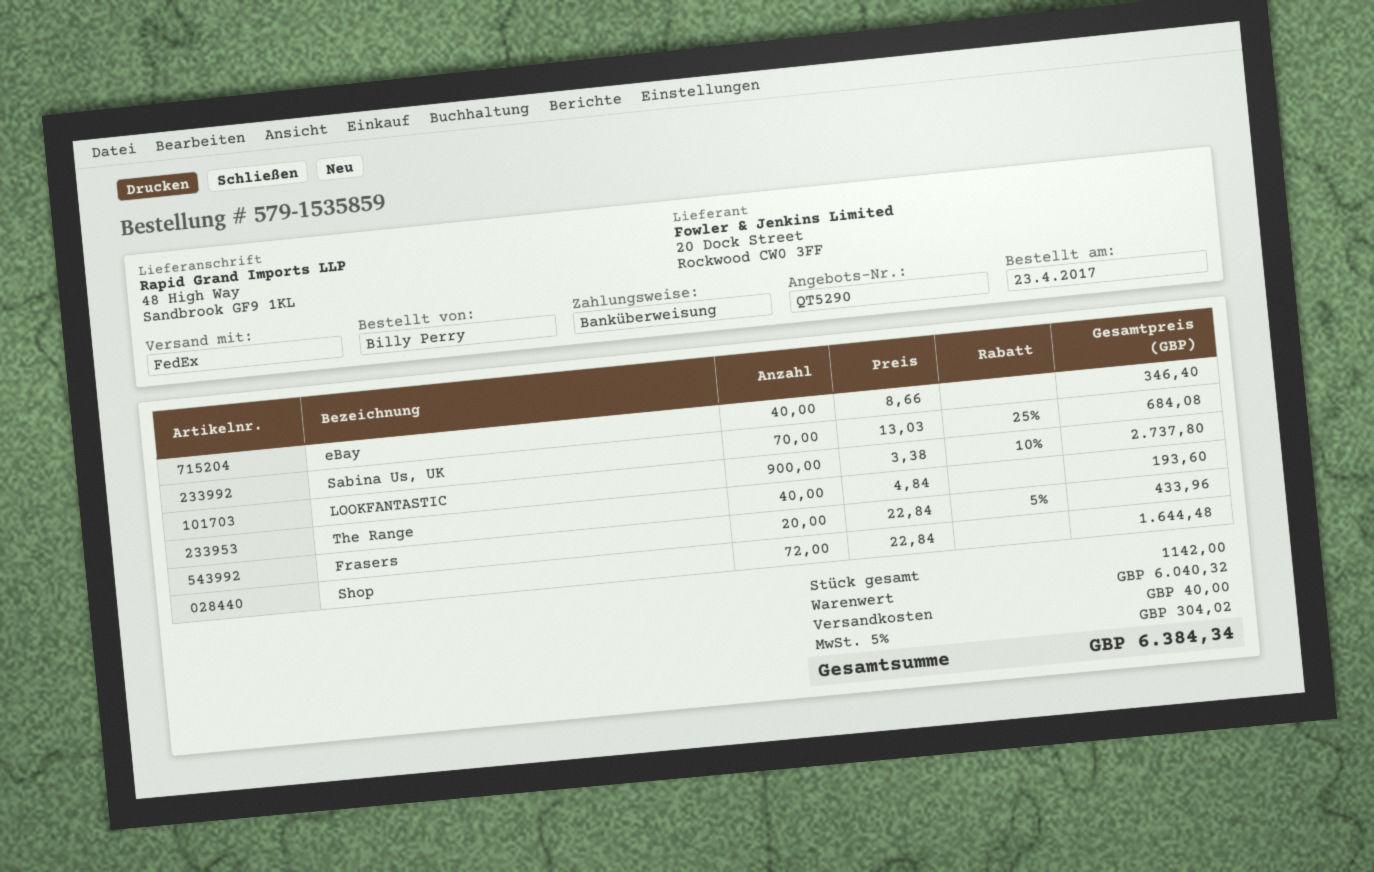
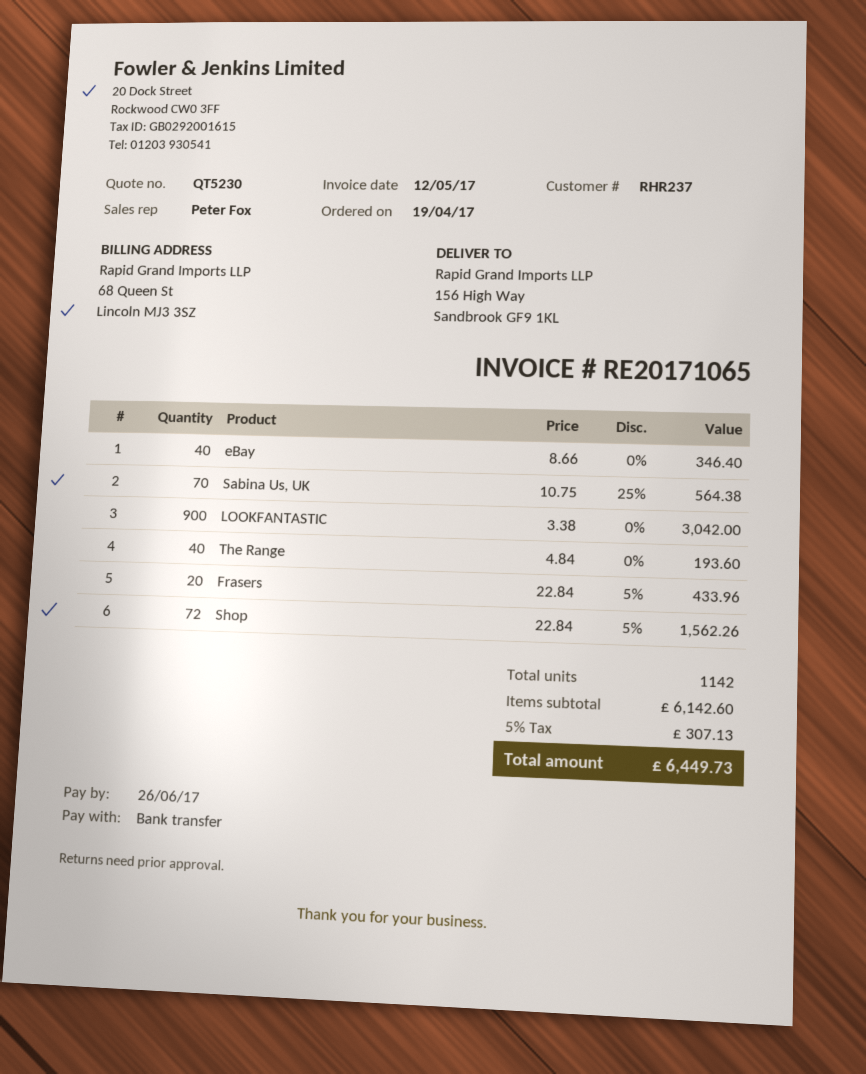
quote number: QT5290 -> QT5230
order date: 2017-04-23 -> 2017-04-19
ship to: 48 High Way, Sandbrook GF9 1KL -> 156 High Way, Sandbrook GF9 1KL
Sabina Us, UK: 70 x 13.03 - 25% = 684.08 -> 70 x 10.75 - 25% = 564.38
LOOKFANTASTIC: 900 x 3.38 - 10% = 2737.80 -> 900 x 3.38 = 3042.00
Shop: 72 x 22.84 = 1644.48 -> 72 x 22.84 - 5% = 1562.26
subtotal: 6040.32 -> 6142.60
shipping: 40.00 -> none
tax: 5% = 304.02 -> 5% = 307.13
total: 6384.34 -> 6449.73

